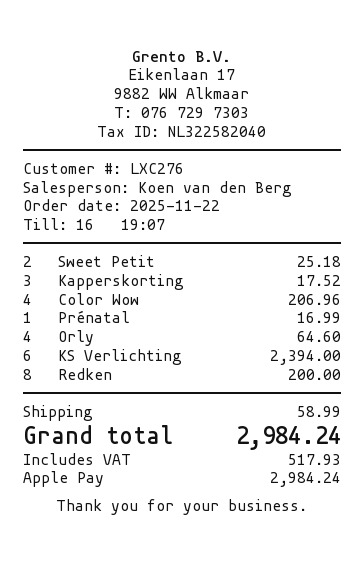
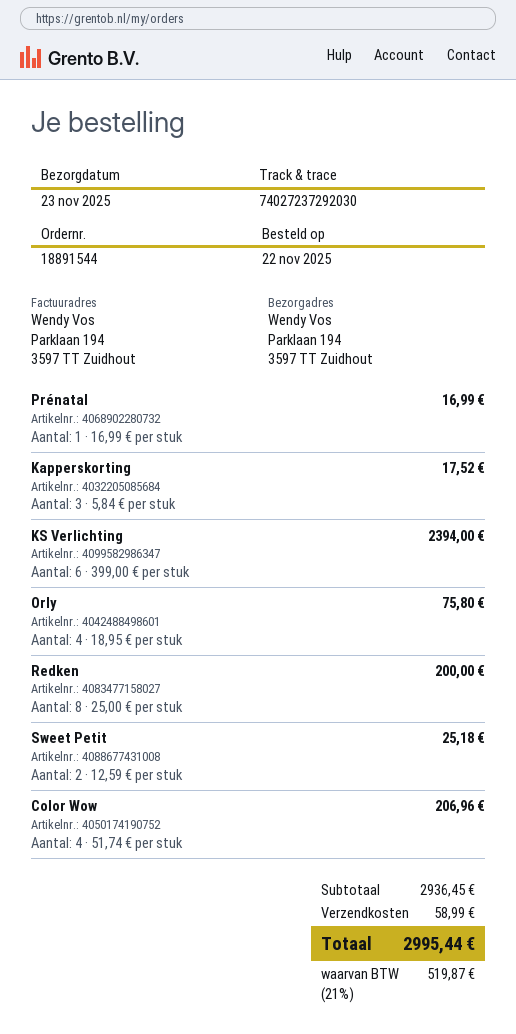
Orly: 4 for 64.60 -> 4 for 75.80
tax: 517.93 -> 519.87
total: 2984.24 -> 2995.44

